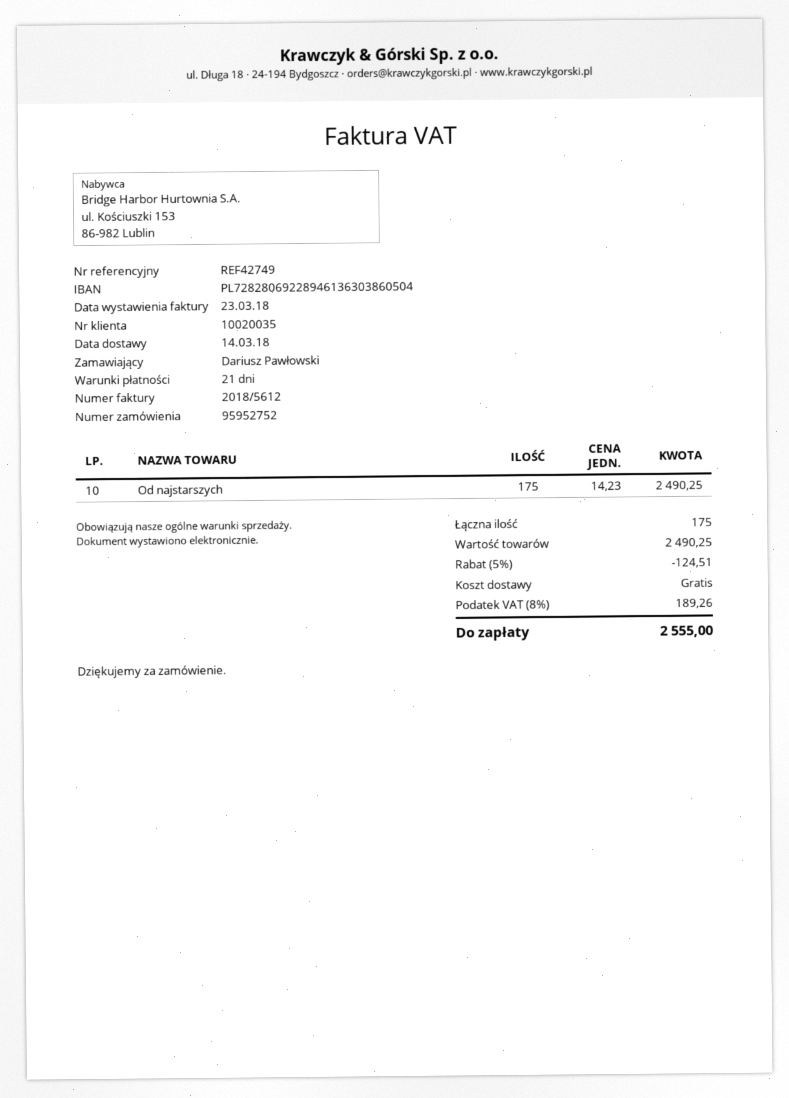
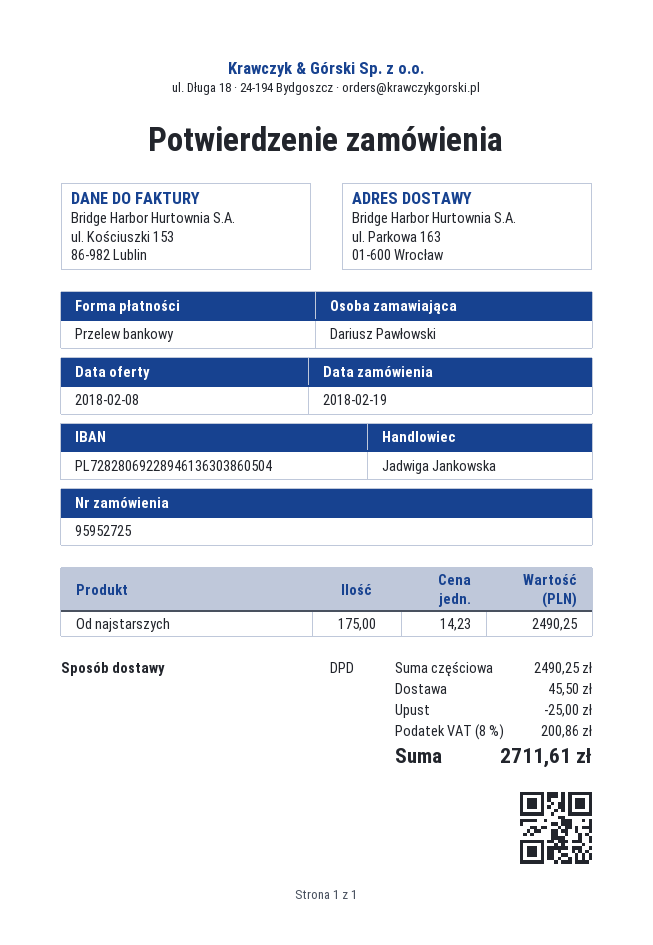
order number: 95952752 -> 95952725
discount: 124.51 -> 25.00
shipping: 0.00 -> 45.50
tax: 8% = 189.26 -> 8% = 200.86
total: 2555.00 -> 2711.61

